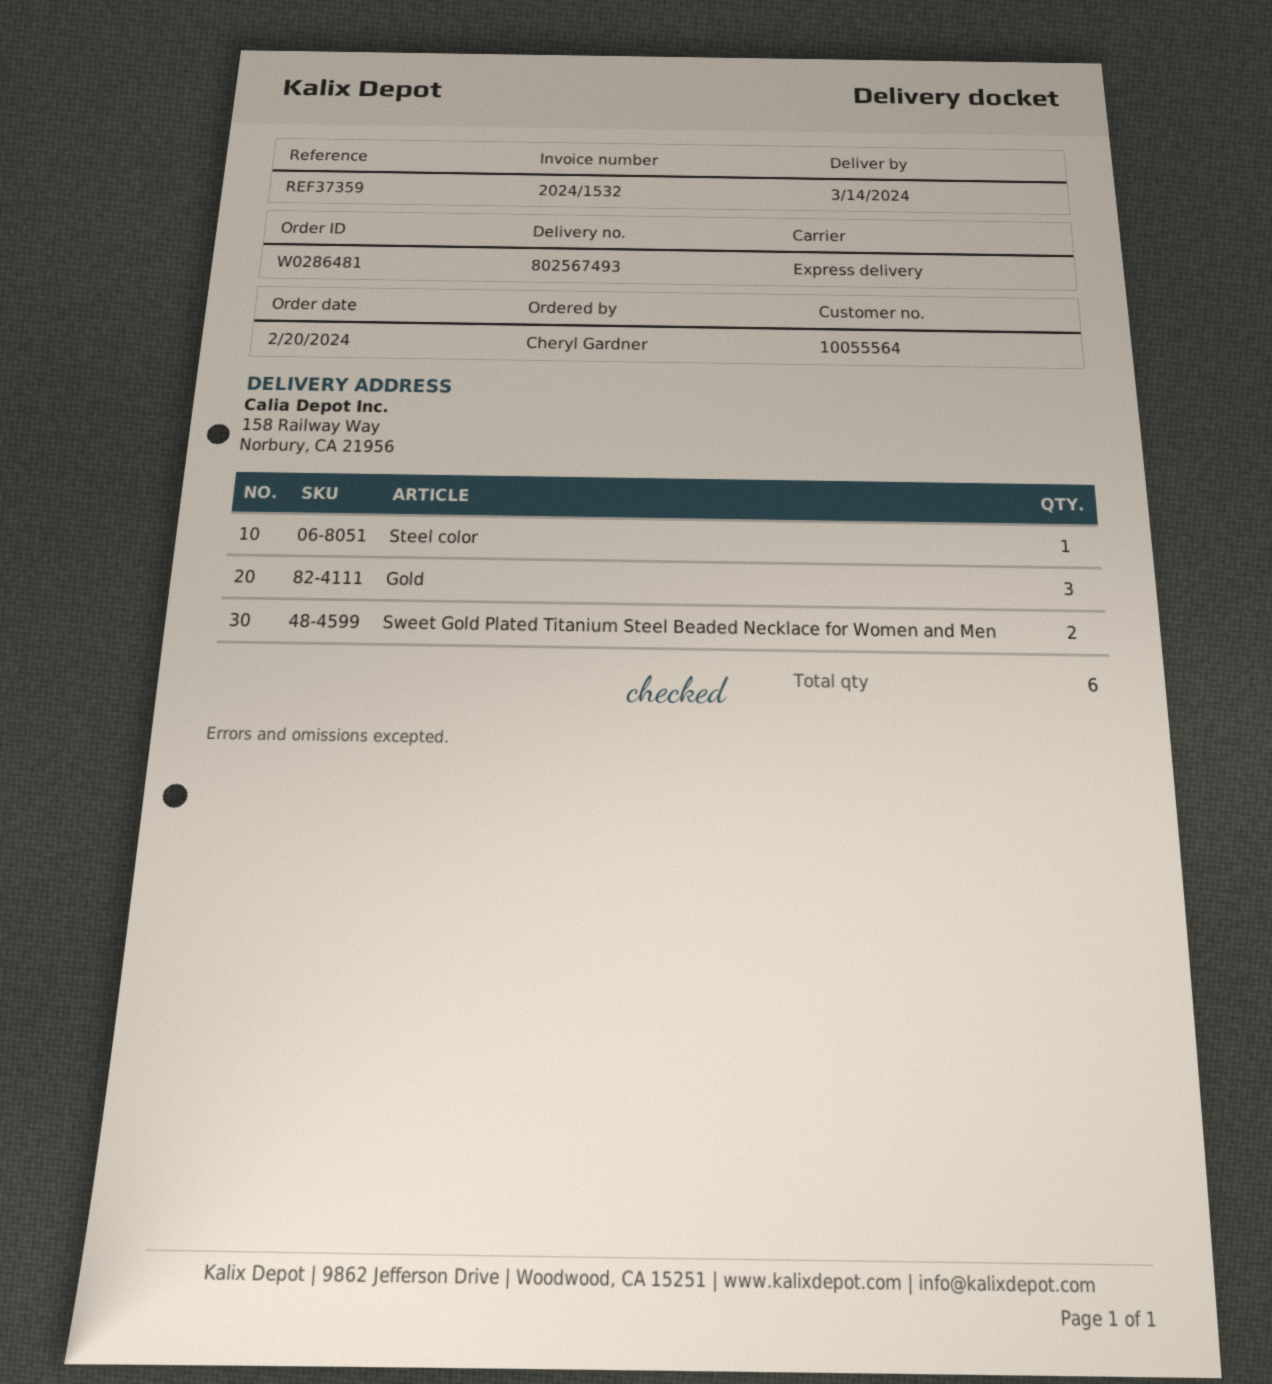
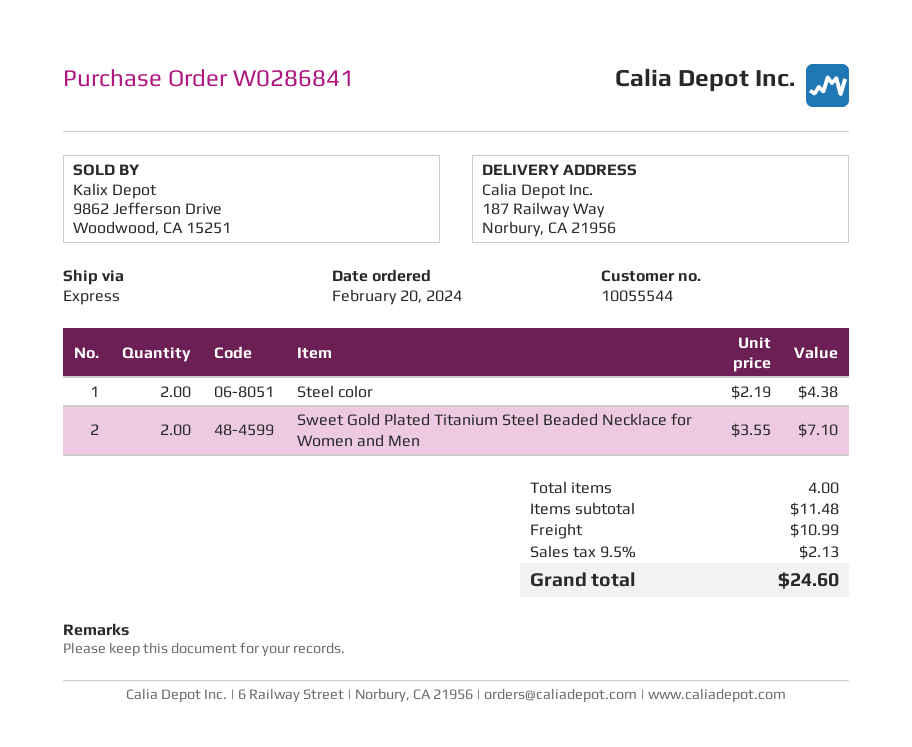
order number: W0286481 -> W0286841
customer number: 10055564 -> 10055544
ship to: 158 Railway Way, Norbury, CA 21956 -> 187 Railway Way, Norbury, CA 21956
Steel color: 1 -> 2
Gold: 3 -> none
total quantity: 6 -> 4

